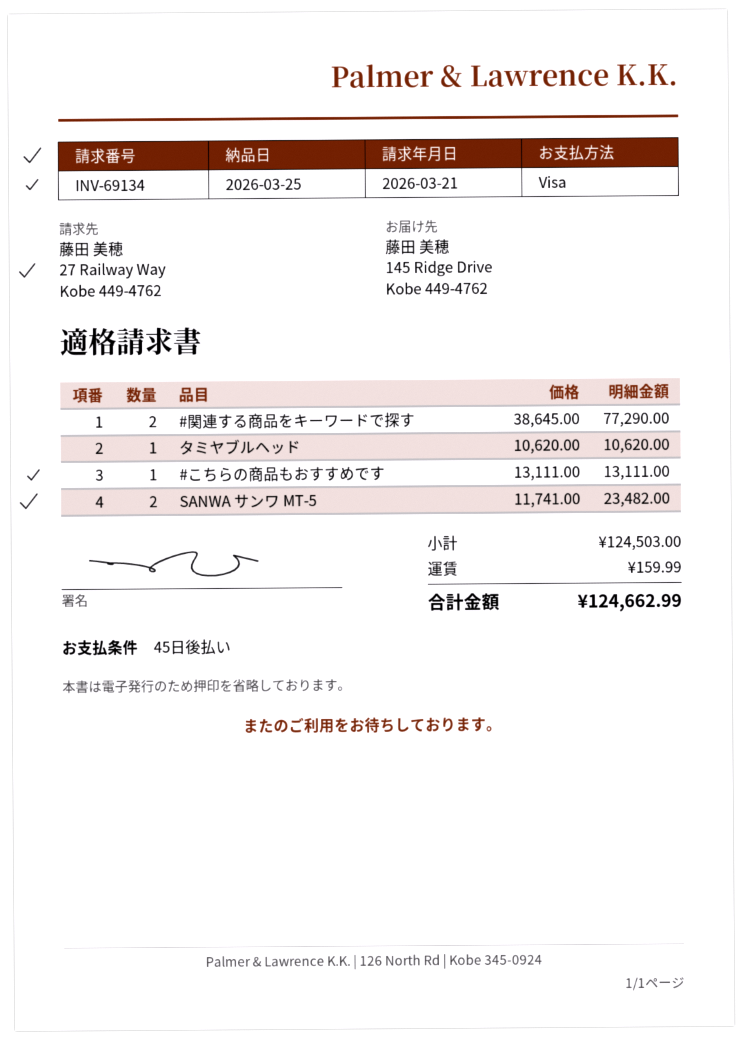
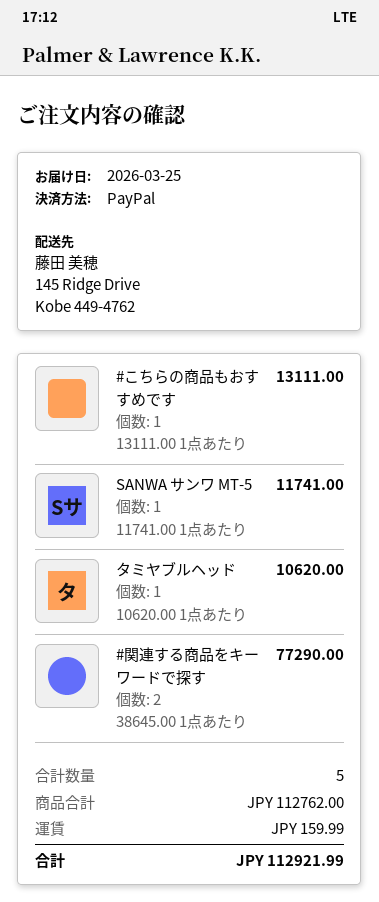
payment method: Visa -> PayPal
SANWA サンワ MT-5: 2 x 11741.00 = 23482.00 -> 1 x 11741.00 = 11741.00
subtotal: 124503.00 -> 112762.00
total: 124662.99 -> 112921.99

